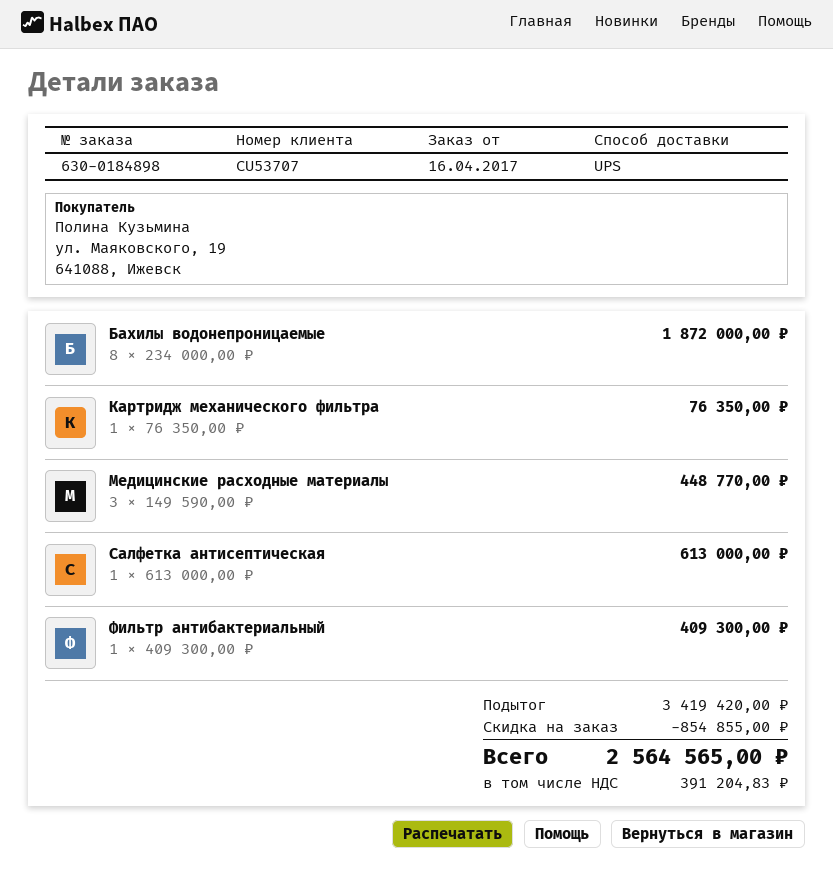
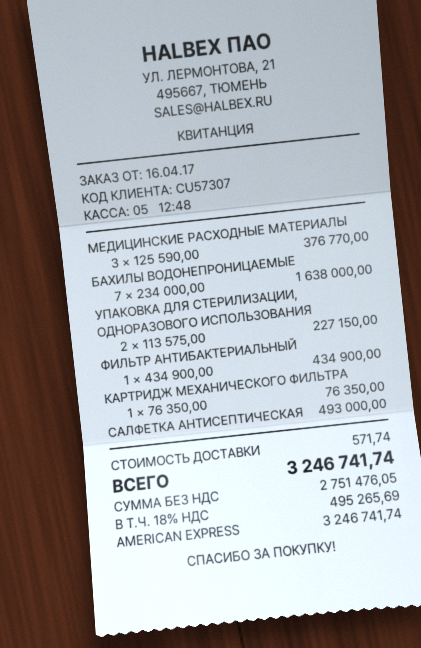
customer number: CU53707 -> CU57307
Бахилы водонепроницаемые: 8 x 234000.00 = 1872000.00 -> 7 x 234000.00 = 1638000.00
Медицинские расходные материалы: 3 x 149590.00 = 448770.00 -> 3 x 125590.00 = 376770.00
Салфетка антисептическая: 1 x 613000.00 = 613000.00 -> 1 x 493000.00 = 493000.00
Фильтр антибактериальный: 1 x 409300.00 = 409300.00 -> 1 x 434900.00 = 434900.00
УПАКОВКА ДЛЯ СТЕРИЛИЗАЦИИ, ОДНОРАЗОВОГО ИСПОЛЬЗОВАНИЯ: none -> 2 x 113575.00 = 227150.00
discount: 854855.00 -> none
shipping: none -> 571.74
tax: 391204.83 -> 495265.69
total: 2564565.00 -> 3246741.74

